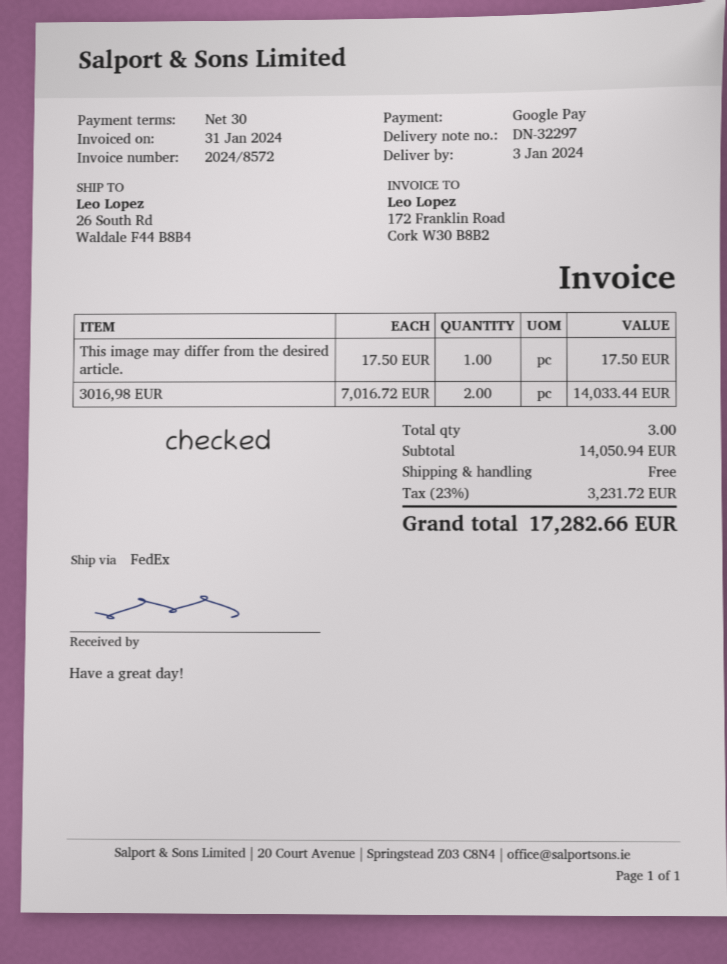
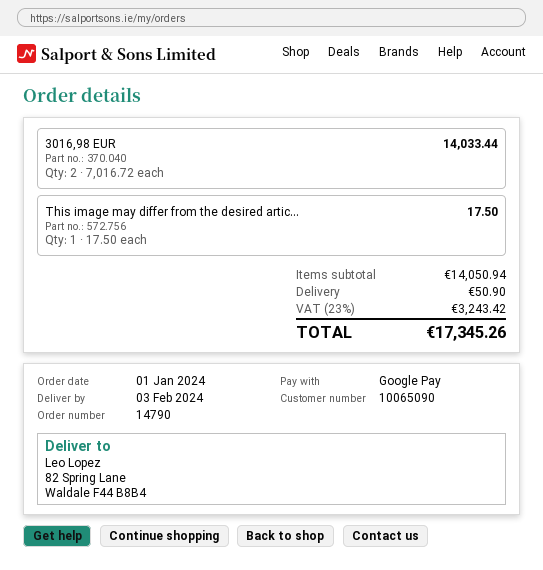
delivery date: 2024-01-03 -> 2024-02-03
ship to: 26 South Rd, Waldale F44 B8B4 -> 82 Spring Lane, Waldale F44 B8B4
shipping: 0.00 -> 50.90
tax: 23% = 3231.72 -> 23% = 3243.42
total: 17282.66 -> 17345.26

